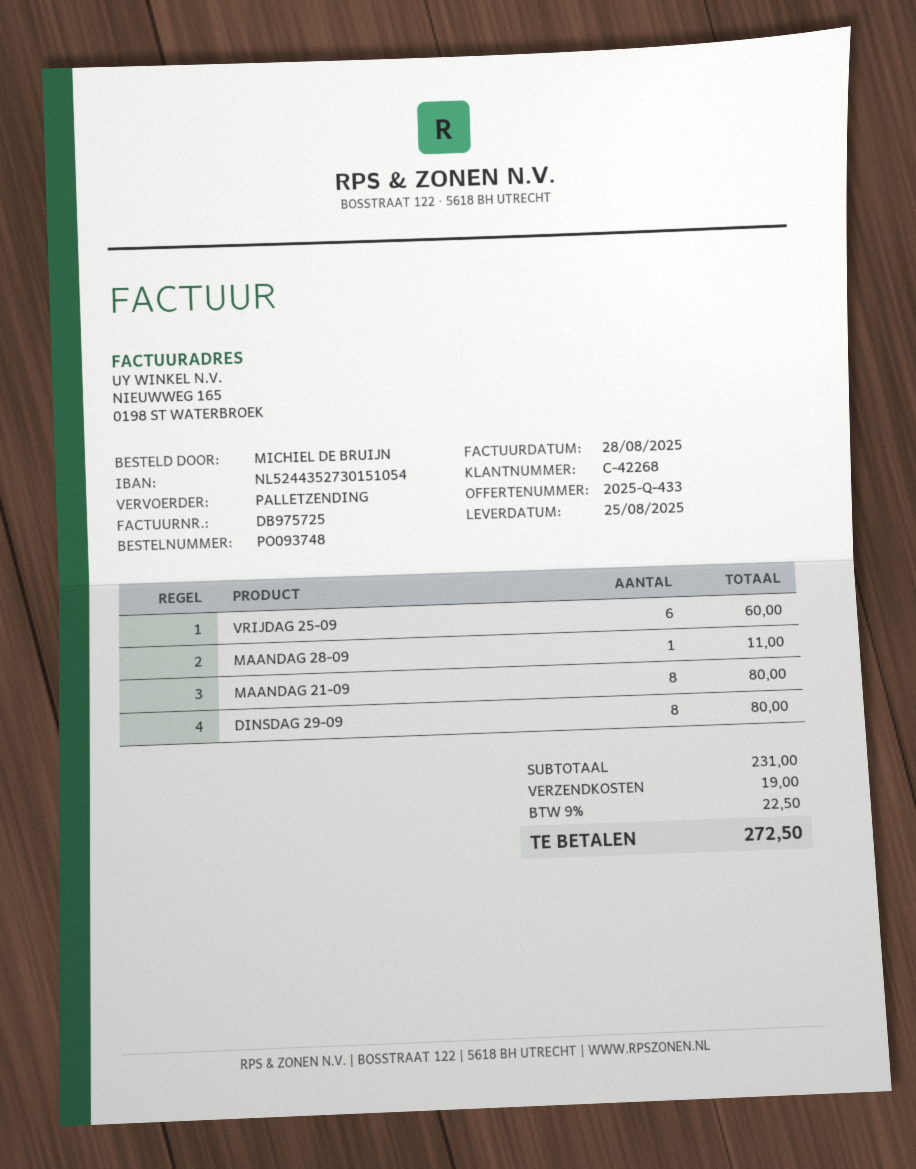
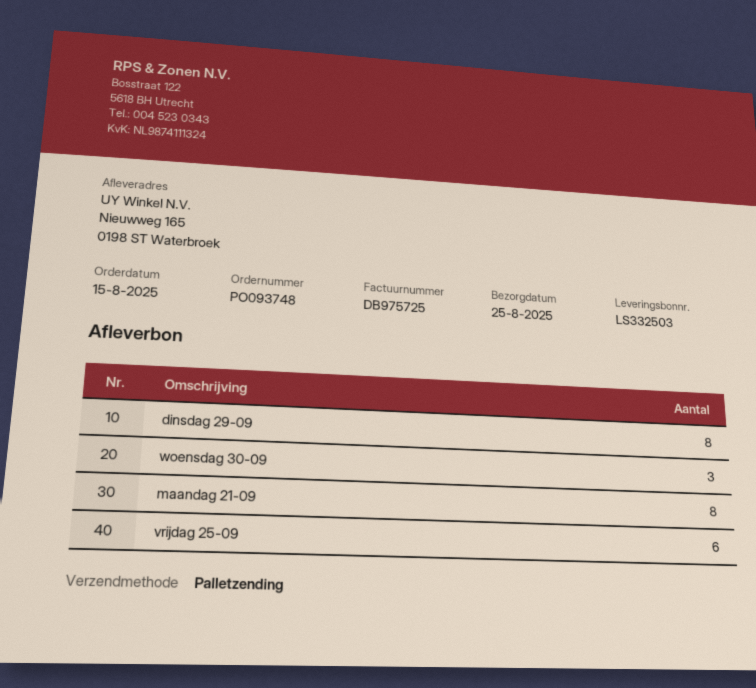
MAANDAG 28-09: 1 -> none
woensdag 30-09: none -> 3

